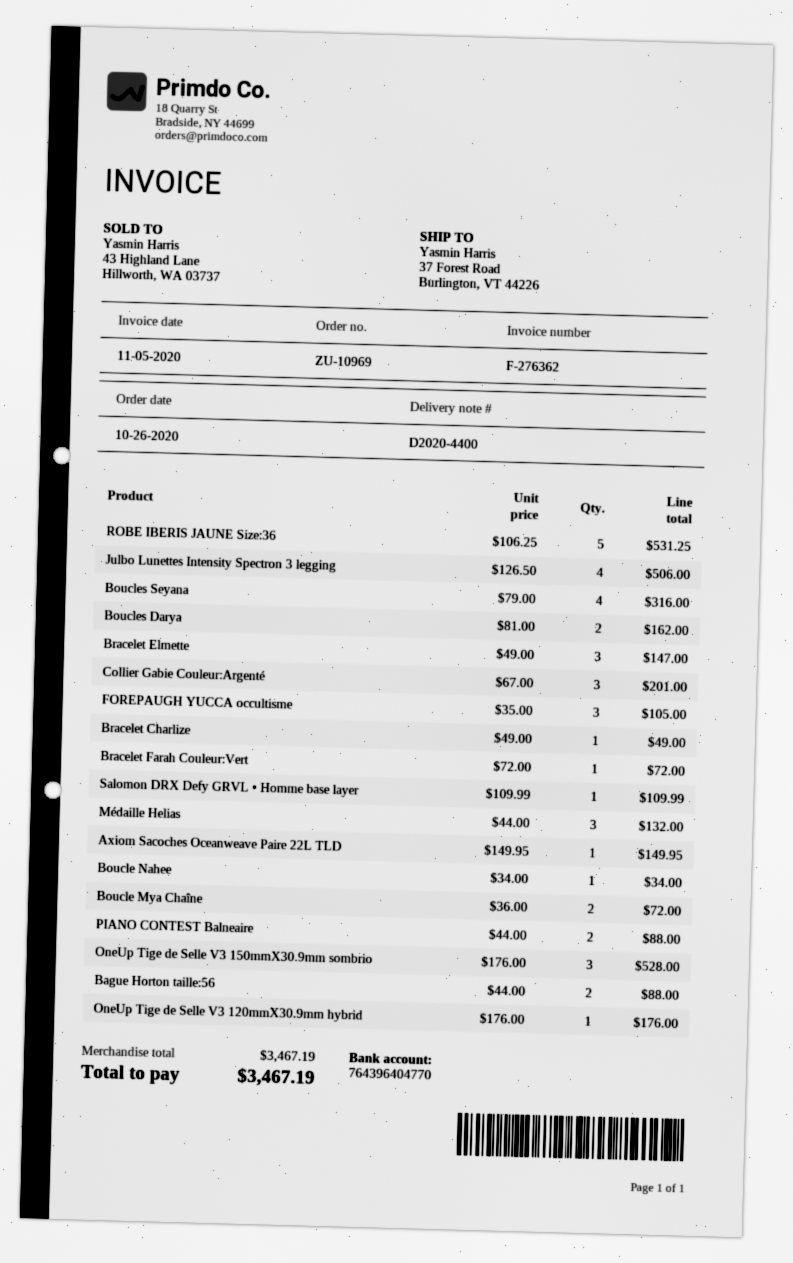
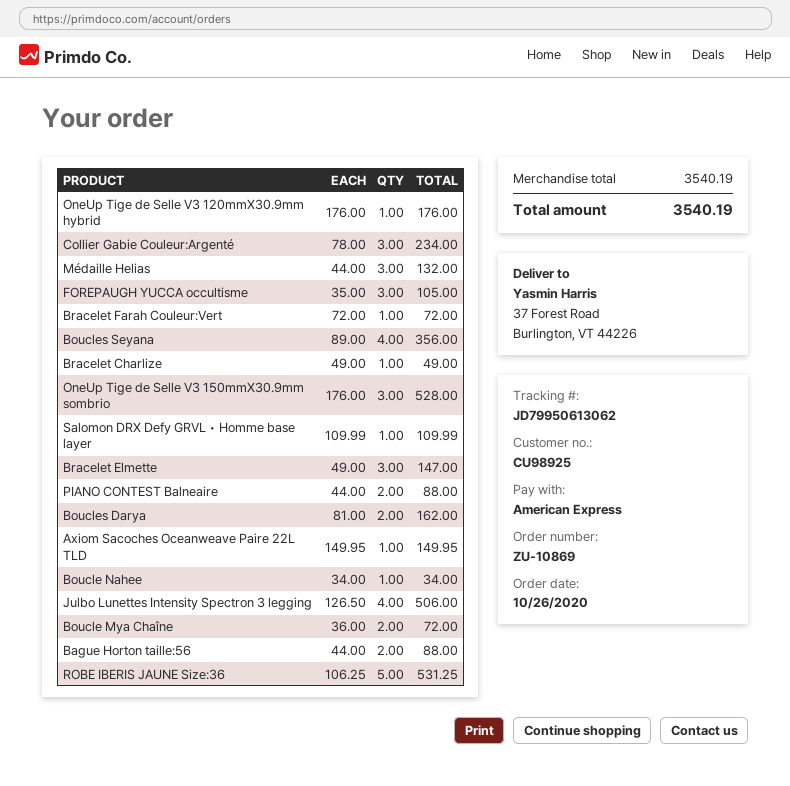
order number: ZU-10969 -> ZU-10869
Boucles Seyana: 4 x 79.00 = 316.00 -> 4 x 89.00 = 356.00
Collier Gabie Couleur:Argenté: 3 x 67.00 = 201.00 -> 3 x 78.00 = 234.00
subtotal: 3467.19 -> 3540.19
total: 3467.19 -> 3540.19

